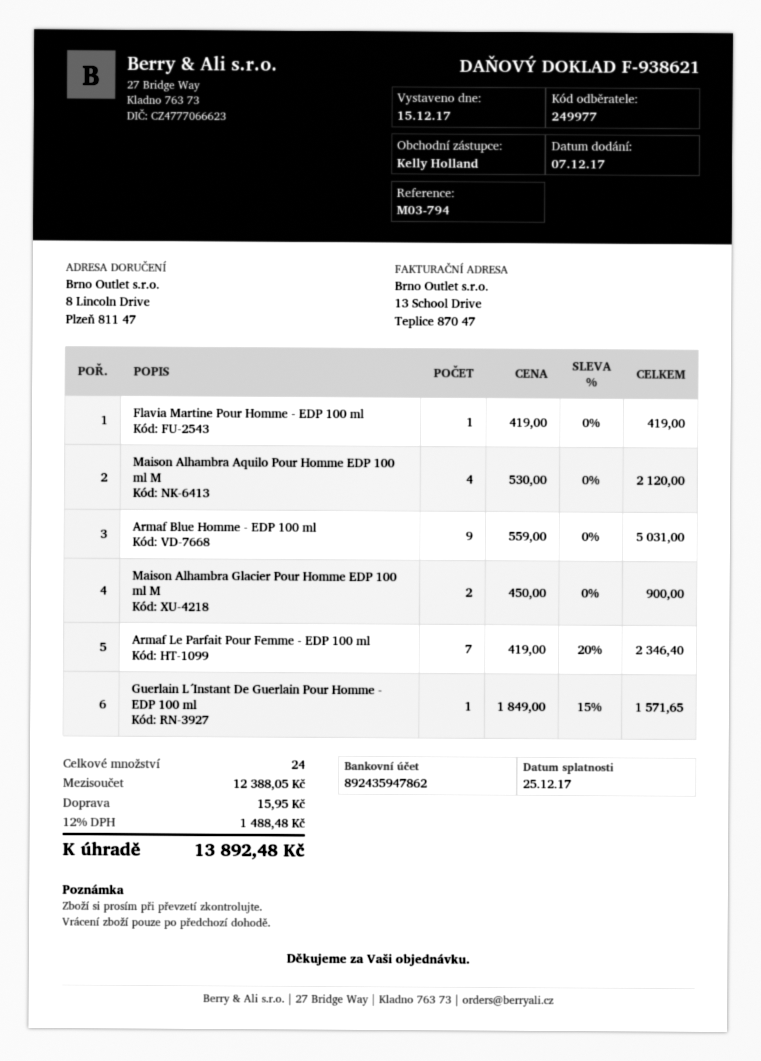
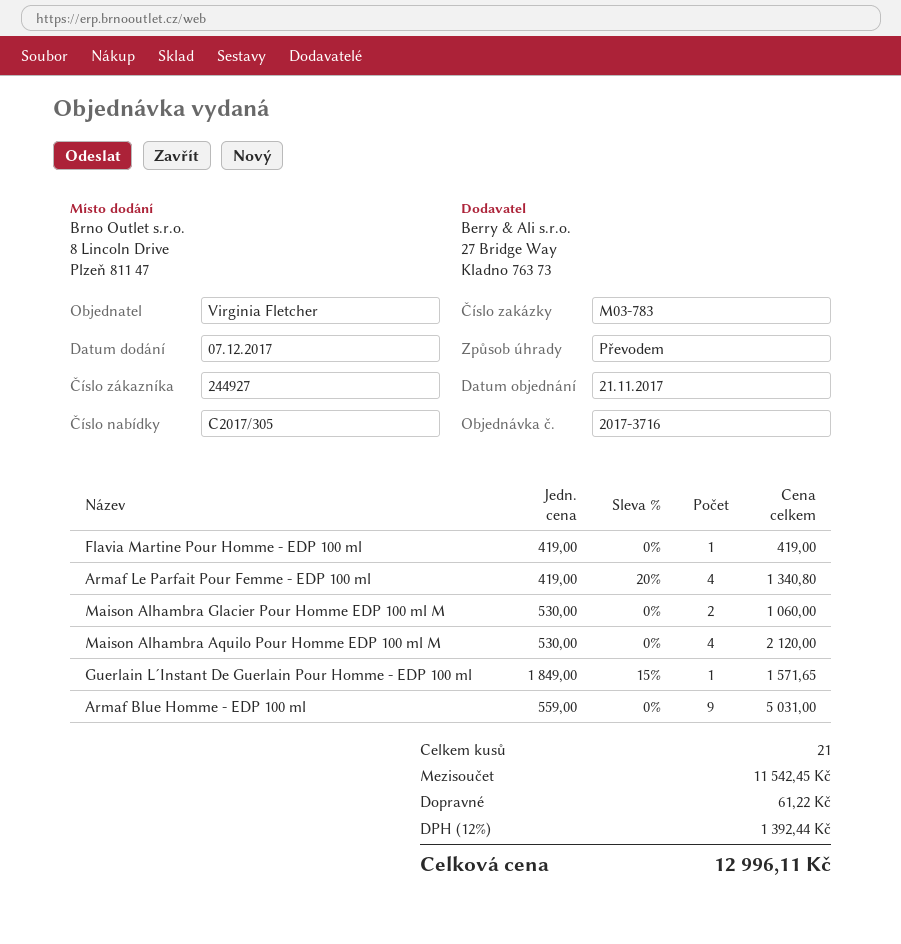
customer number: 249977 -> 244927
reference: M03-794 -> M03-783
Maison Alhambra Glacier Pour Homme EDP 100 ml M: 2 x 450.00 = 900.00 -> 2 x 530.00 = 1060.00
Armaf Le Parfait Pour Femme - EDP 100 ml: 7 x 419.00 - 20% = 2346.40 -> 4 x 419.00 - 20% = 1340.80
total quantity: 24 -> 21
subtotal: 12388.05 -> 11542.45
shipping: 15.95 -> 61.22
tax: 12% = 1488.48 -> 12% = 1392.44
total: 13892.48 -> 12996.11

